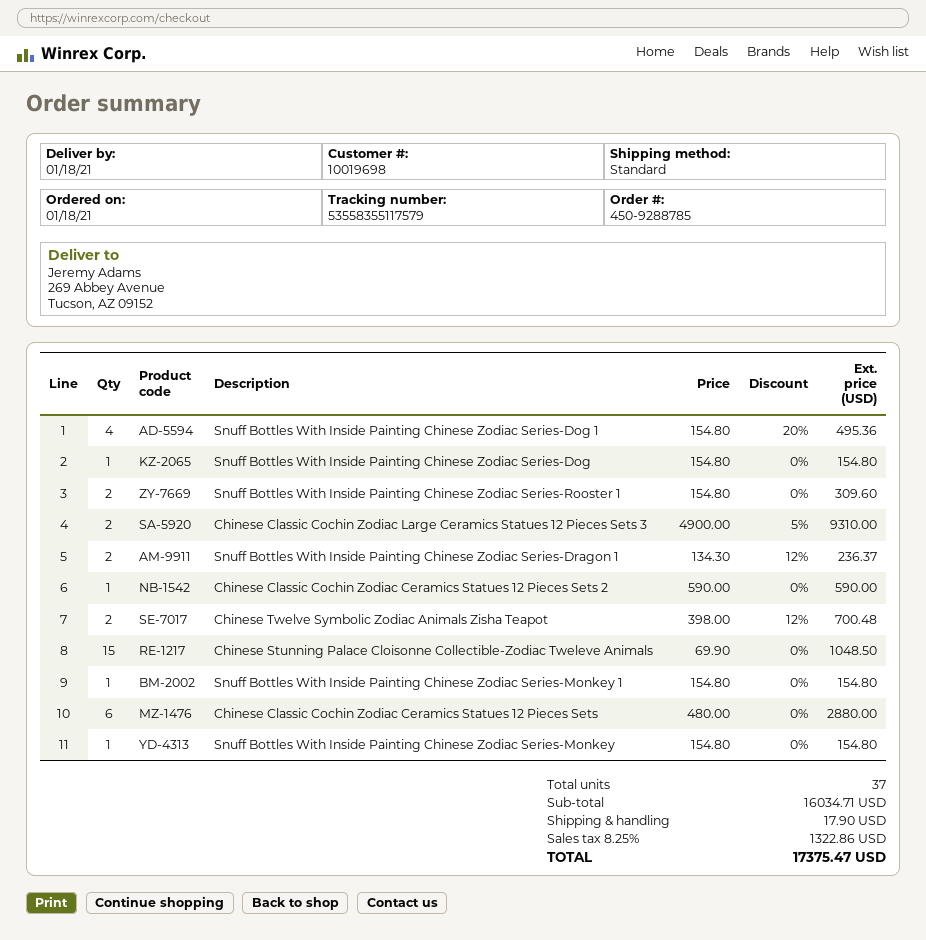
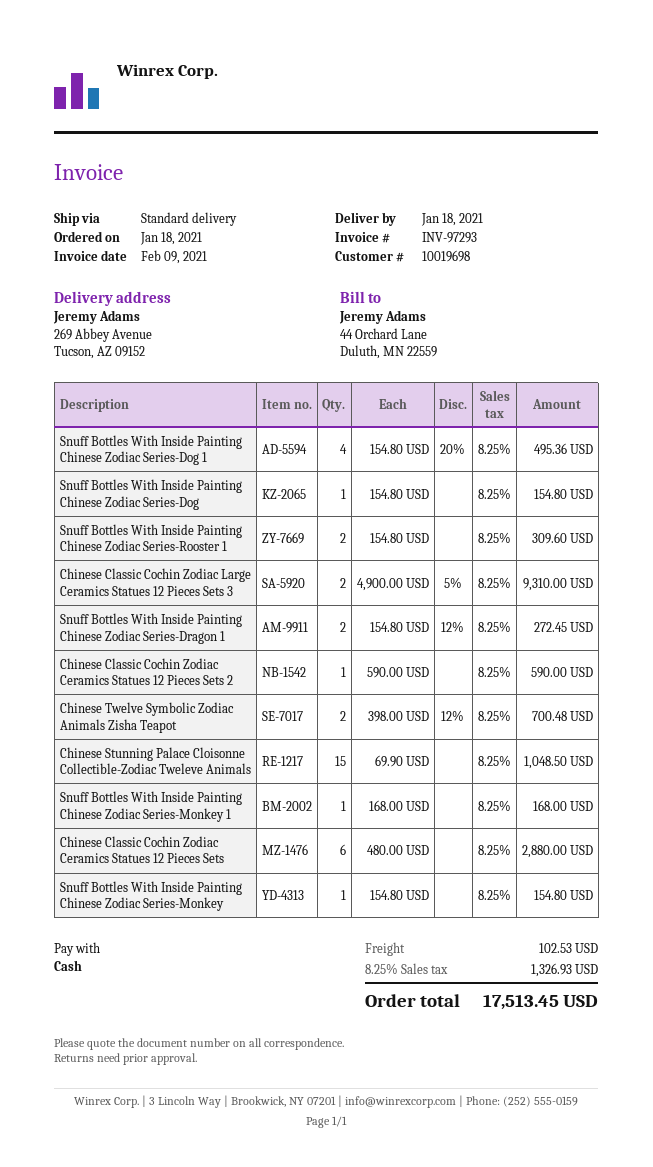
Snuff Bottles With Inside Painting Chinese Zodiac Series-Dragon 1: 2 x 134.30 - 12% = 236.37 -> 2 x 154.80 - 12% = 272.45
Snuff Bottles With Inside Painting Chinese Zodiac Series-Monkey 1: 1 x 154.80 = 154.80 -> 1 x 168.00 = 168.00
shipping: 17.90 -> 102.53
tax: 8.25% = 1322.86 -> 8.25% = 1326.93
total: 17375.47 -> 17513.45

